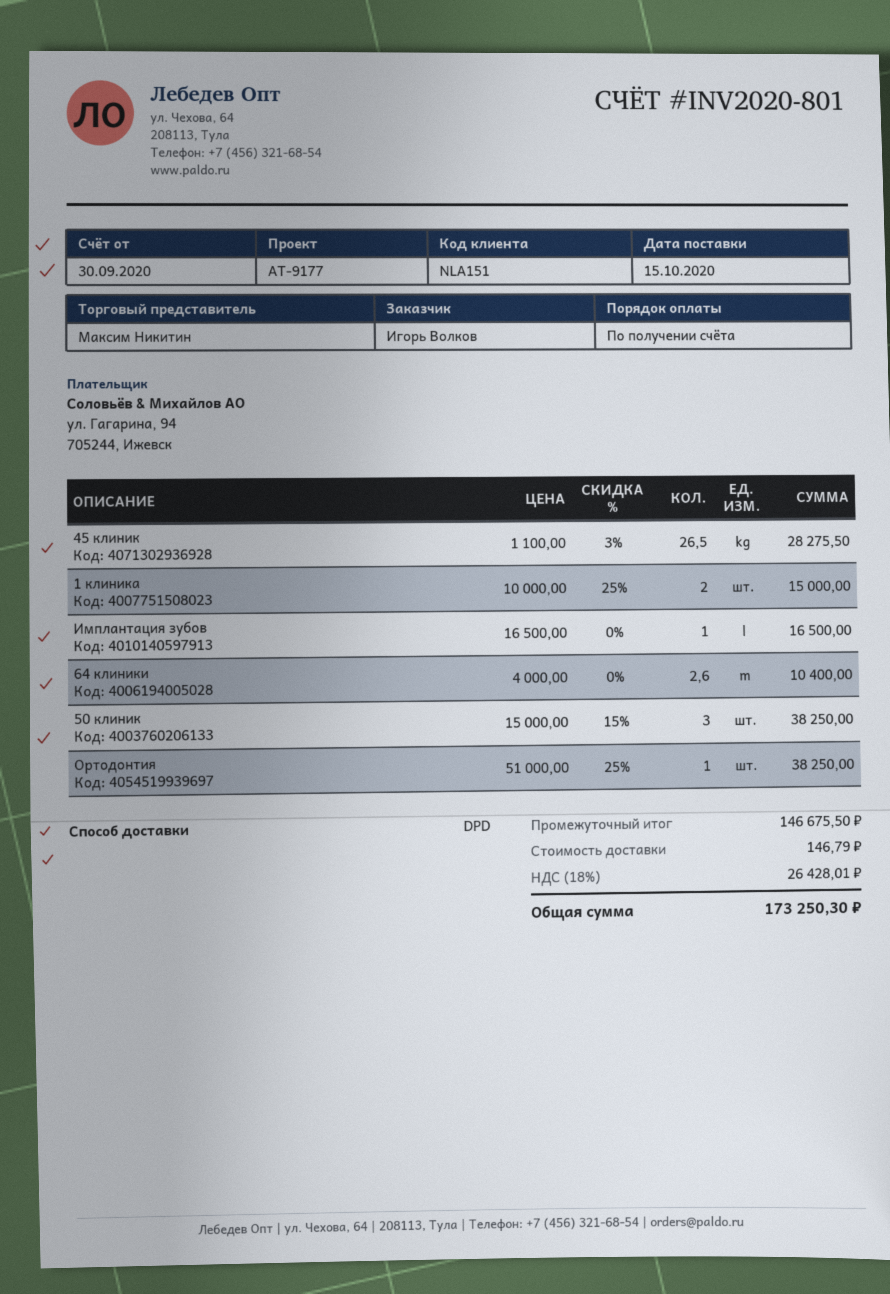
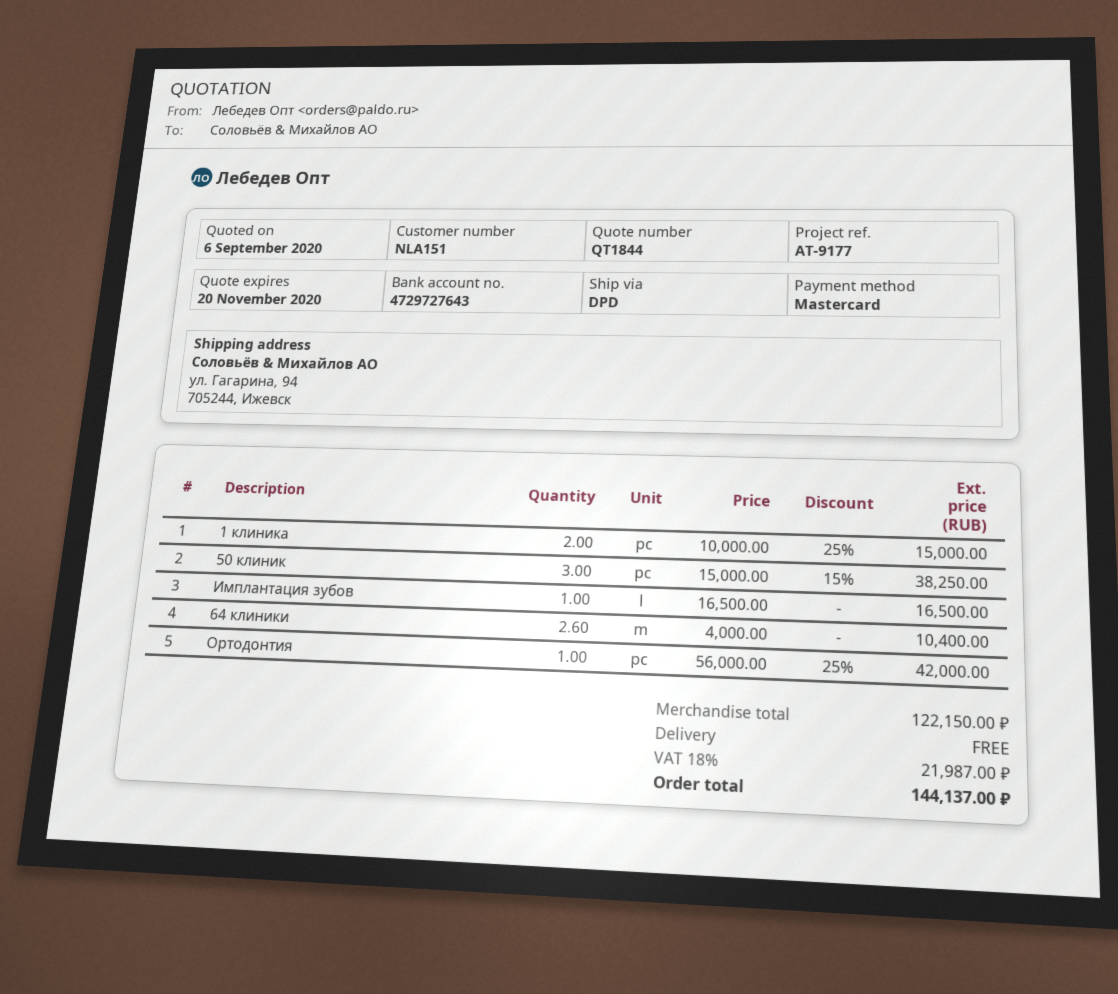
45 клиник: 26.5 x 1100.00 - 3% = 28275.50 -> none
Ортодонтия: 1 x 51000.00 - 25% = 38250.00 -> 1 x 56000.00 - 25% = 42000.00
subtotal: 146675.50 -> 122150.00
shipping: 146.79 -> 0.00
tax: 18% = 26428.01 -> 18% = 21987.00
total: 173250.30 -> 144137.00

